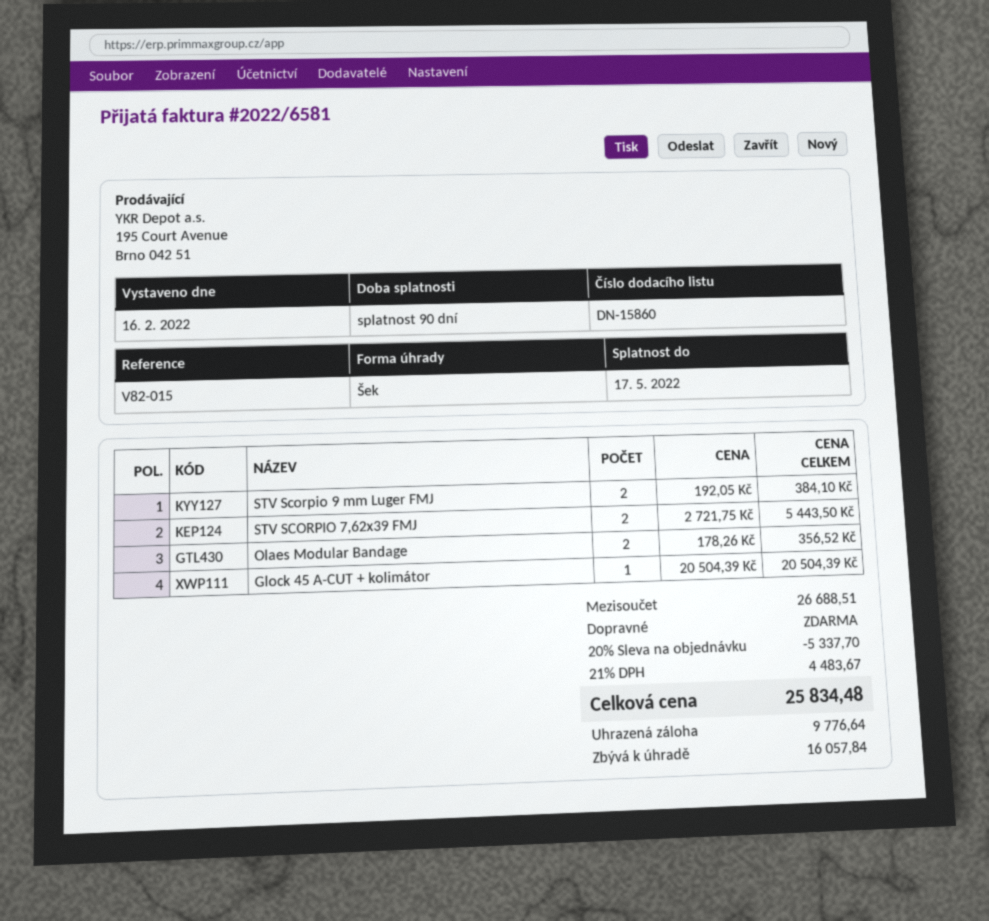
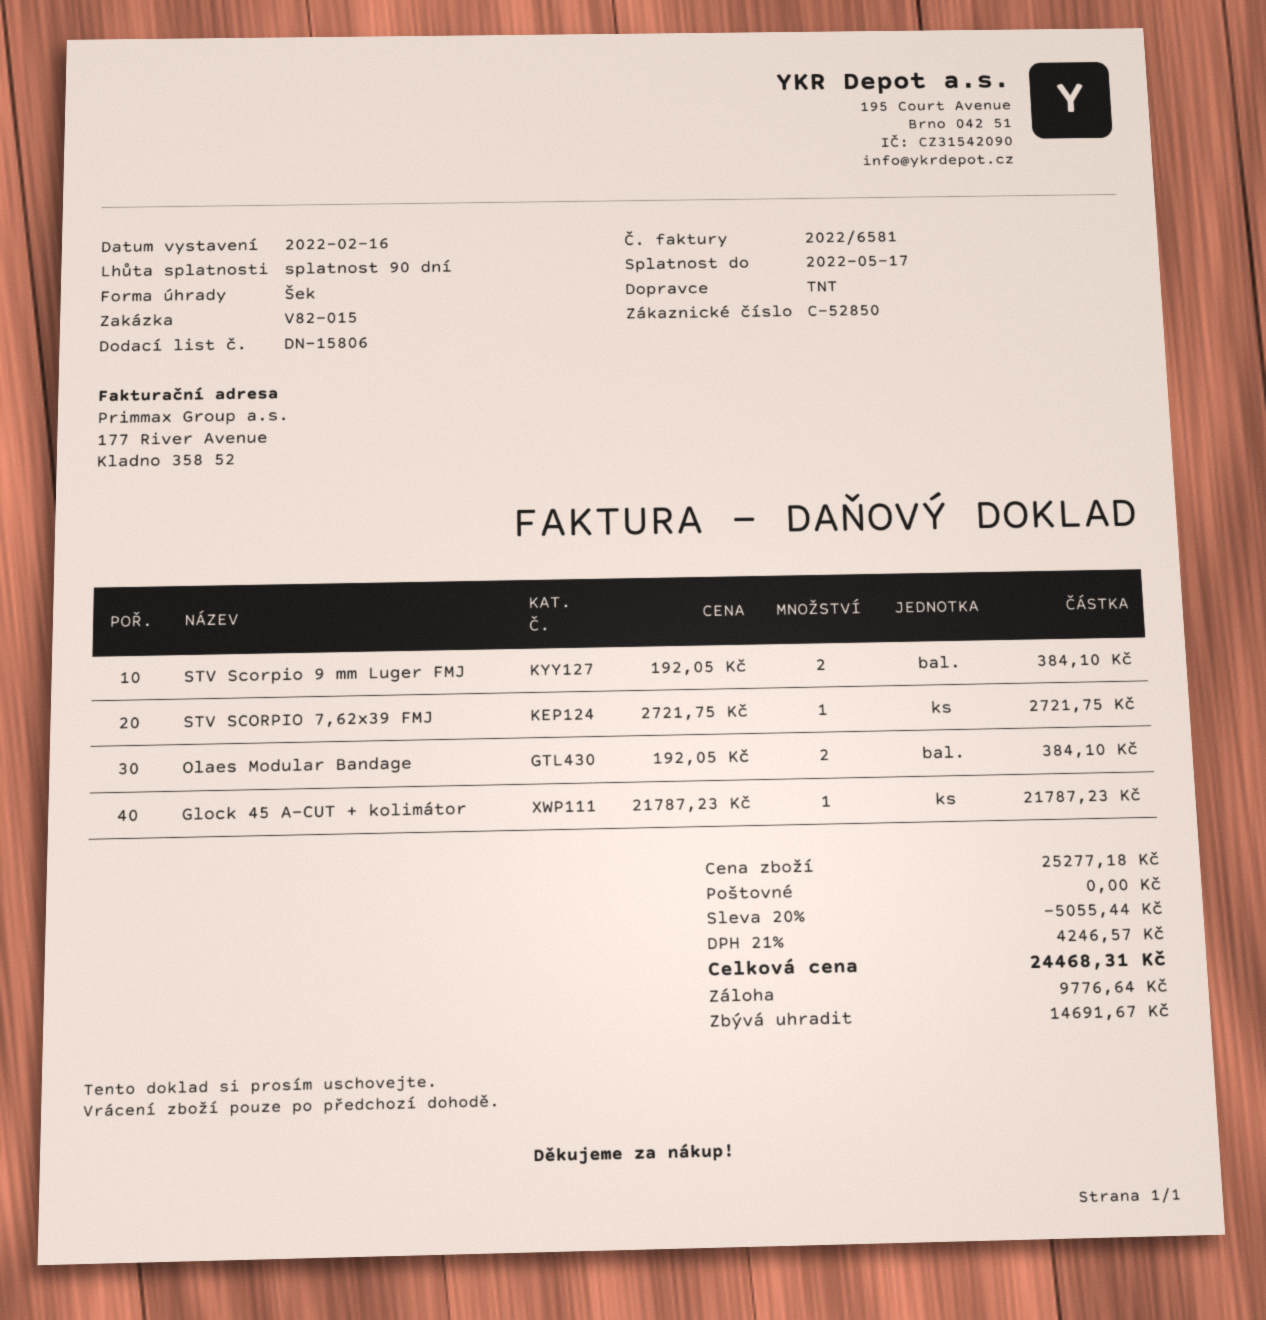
delivery note number: DN-15860 -> DN-15806
STV SCORPIO 7,62x39 FMJ: 2 x 2721.75 = 5443.50 -> 1 x 2721.75 = 2721.75
Olaes Modular Bandage: 2 x 178.26 = 356.52 -> 2 x 192.05 = 384.10
Glock 45 A-CUT + kolimátor: 1 x 20504.39 = 20504.39 -> 1 x 21787.23 = 21787.23
subtotal: 26688.51 -> 25277.18
discount: 20% = 5337.70 -> 20% = 5055.44
tax: 21% = 4483.67 -> 21% = 4246.57
total: 25834.48 -> 24468.31
balance: 16057.84 -> 14691.67

